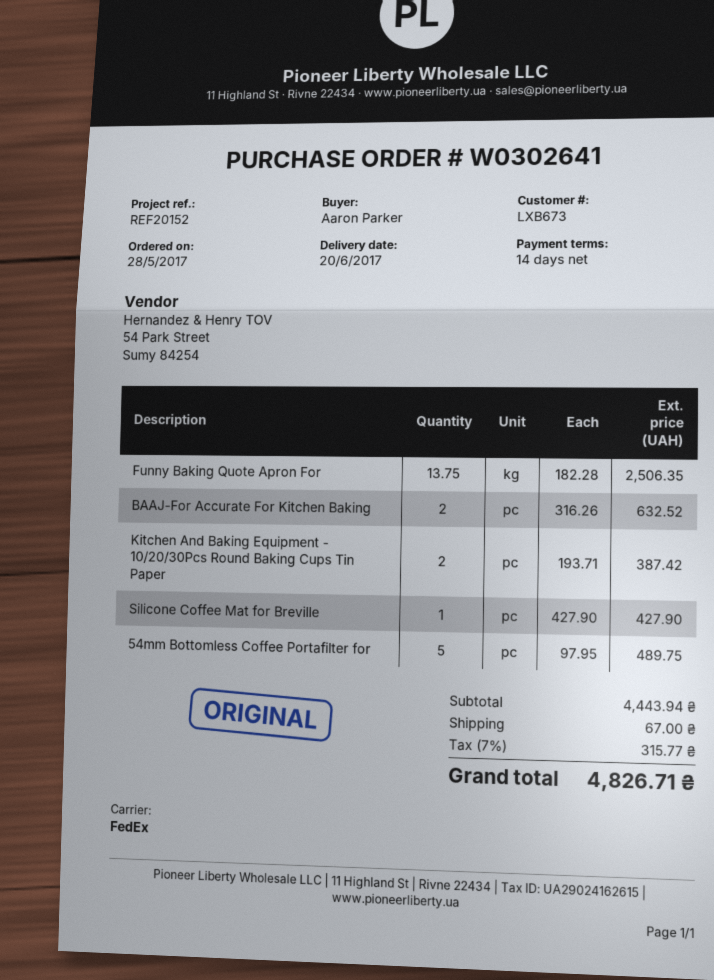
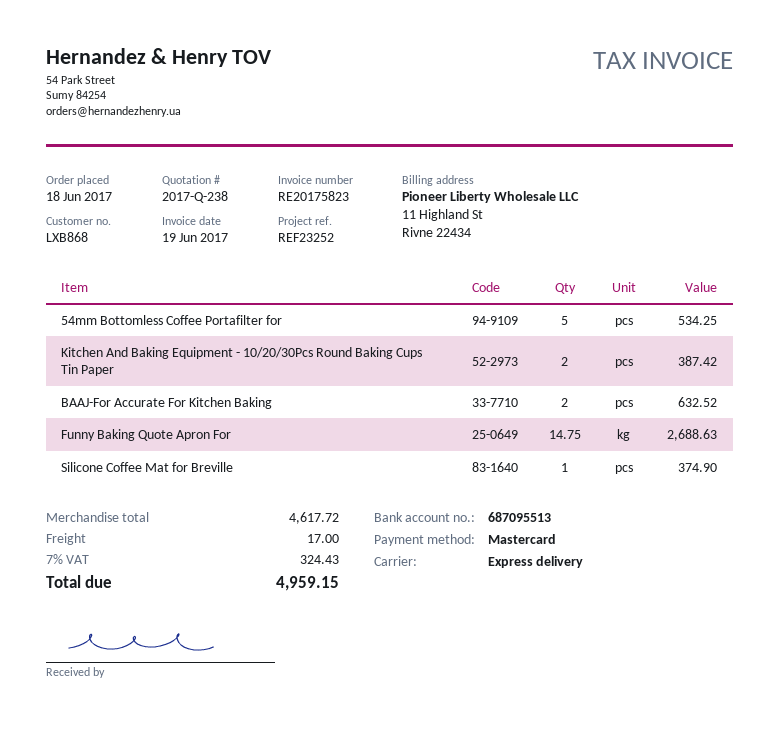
order date: 2017-05-28 -> 2017-06-18
customer number: LXB673 -> LXB868
reference: REF20152 -> REF23252
shipping method: FedEx -> express
Funny Baking Quote Apron For: 13.75 for 2506.35 -> 14.75 for 2688.63
Silicone Coffee Mat for Breville: 1 for 427.90 -> 1 for 374.90
54mm Bottomless Coffee Portafilter for: 5 for 489.75 -> 5 for 534.25
subtotal: 4443.94 -> 4617.72
shipping: 67.00 -> 17.00
tax: 7% = 315.77 -> 7% = 324.43
total: 4826.71 -> 4959.15

